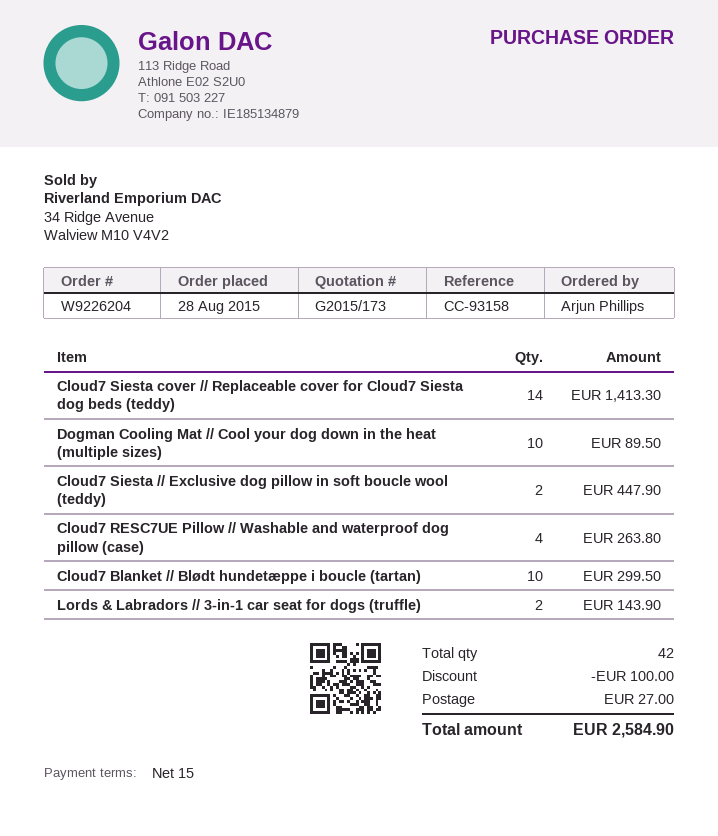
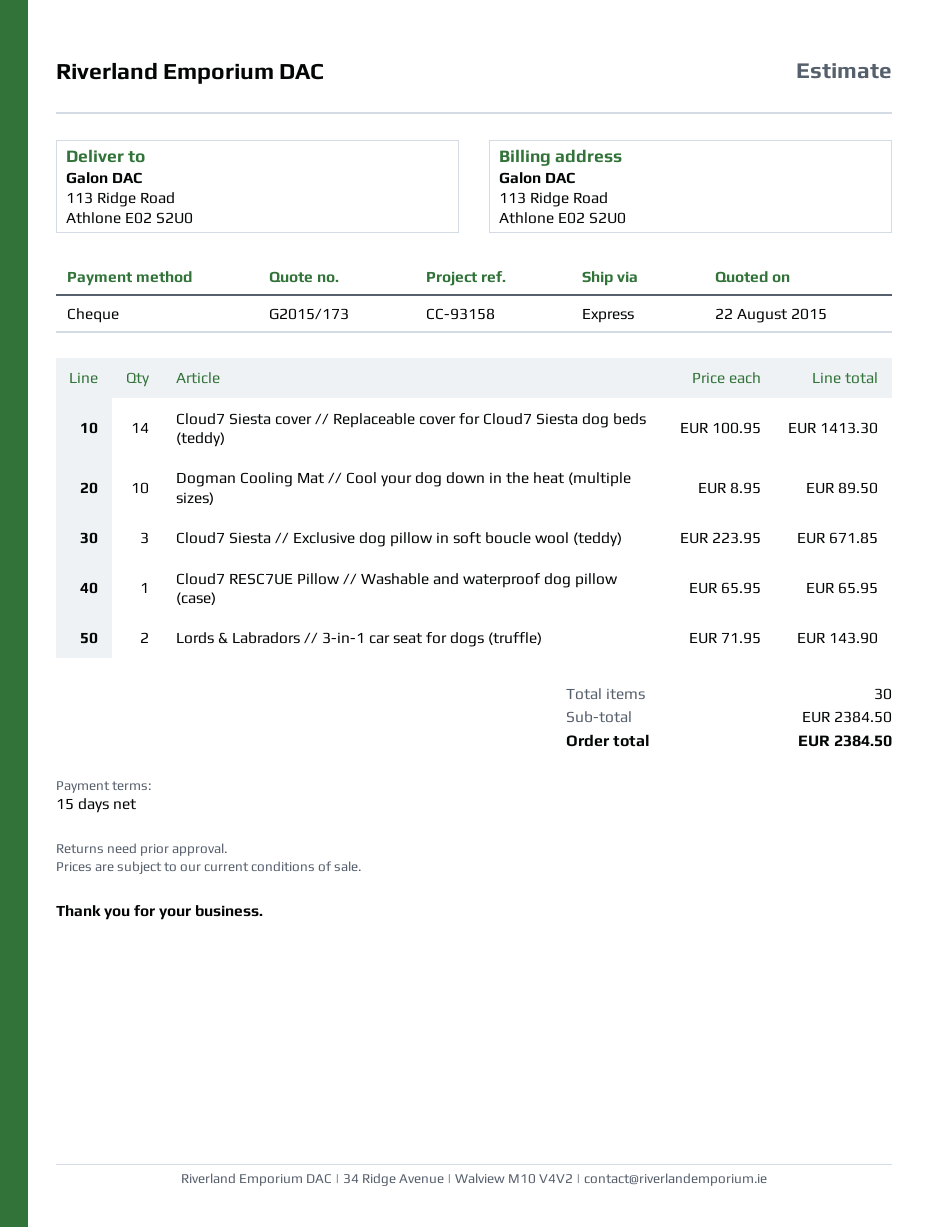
Cloud7 Siesta // Exclusive dog pillow in soft boucle wool (teddy): 2 for 447.90 -> 3 for 671.85
Cloud7 RESC7UE Pillow // Washable and waterproof dog pillow (case): 4 for 263.80 -> 1 for 65.95
Cloud7 Blanket // Blødt hundetæppe i boucle (tartan): 10 for 299.50 -> none
total quantity: 42 -> 30
discount: 100.00 -> none
shipping: 27.00 -> none
total: 2584.90 -> 2384.50

